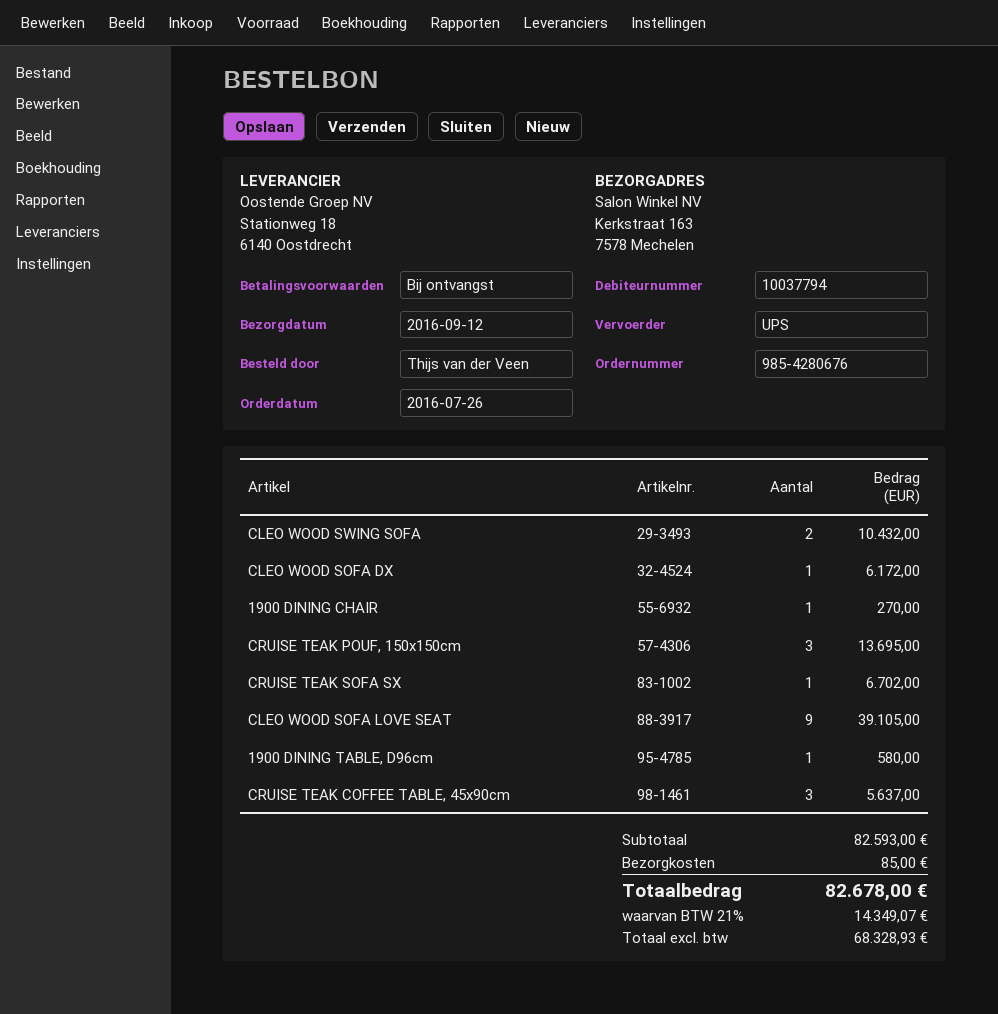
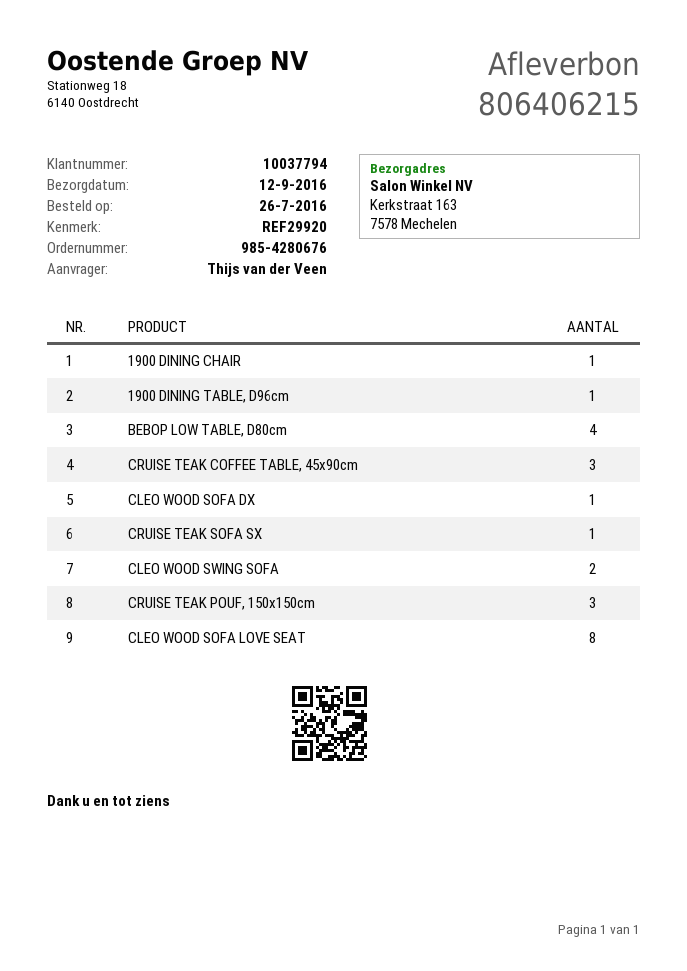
CLEO WOOD SOFA LOVE SEAT: 9 -> 8
BEBOP LOW TABLE, D80cm: none -> 4

